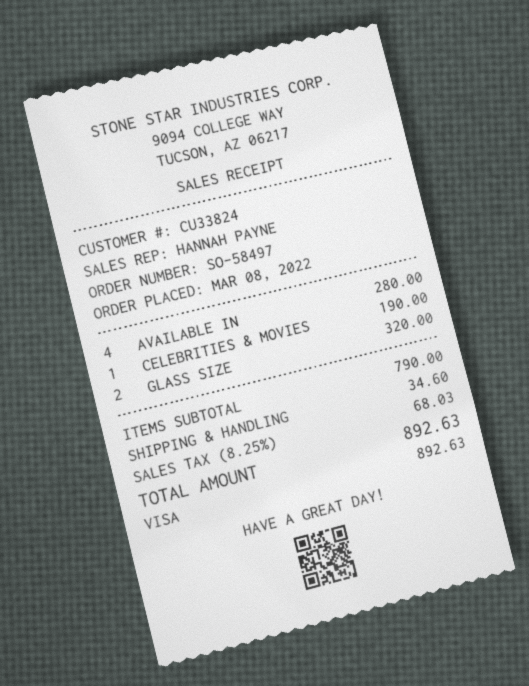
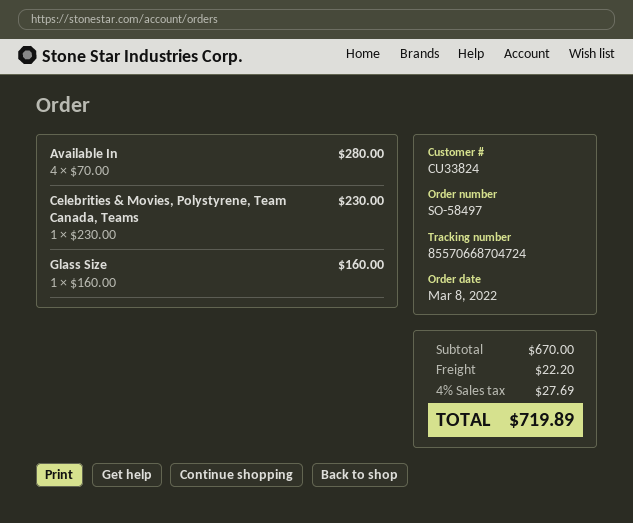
CELEBRITIES & MOVIES: 1 for 190.00 -> 1 for 230.00
GLASS SIZE: 2 for 320.00 -> 1 for 160.00
subtotal: 790.00 -> 670.00
shipping: 34.60 -> 22.20
tax: 8.25% = 68.03 -> 4% = 27.69
total: 892.63 -> 719.89

